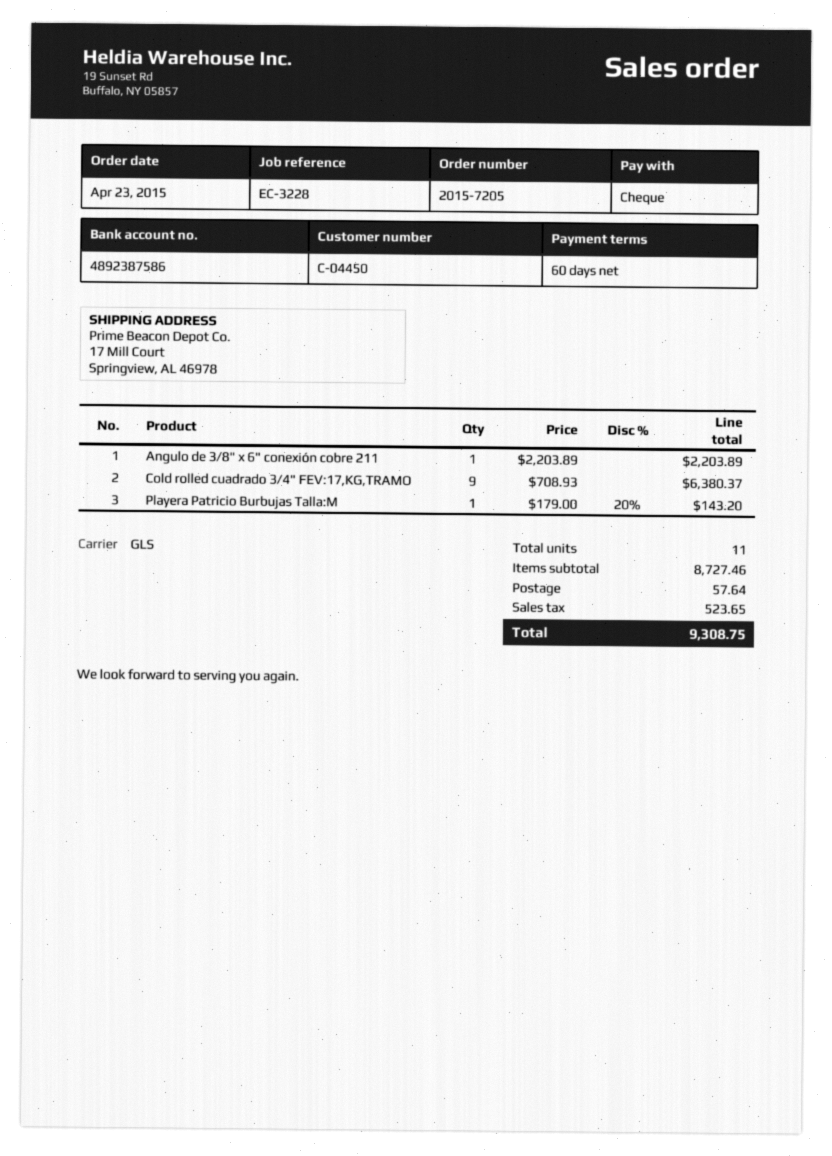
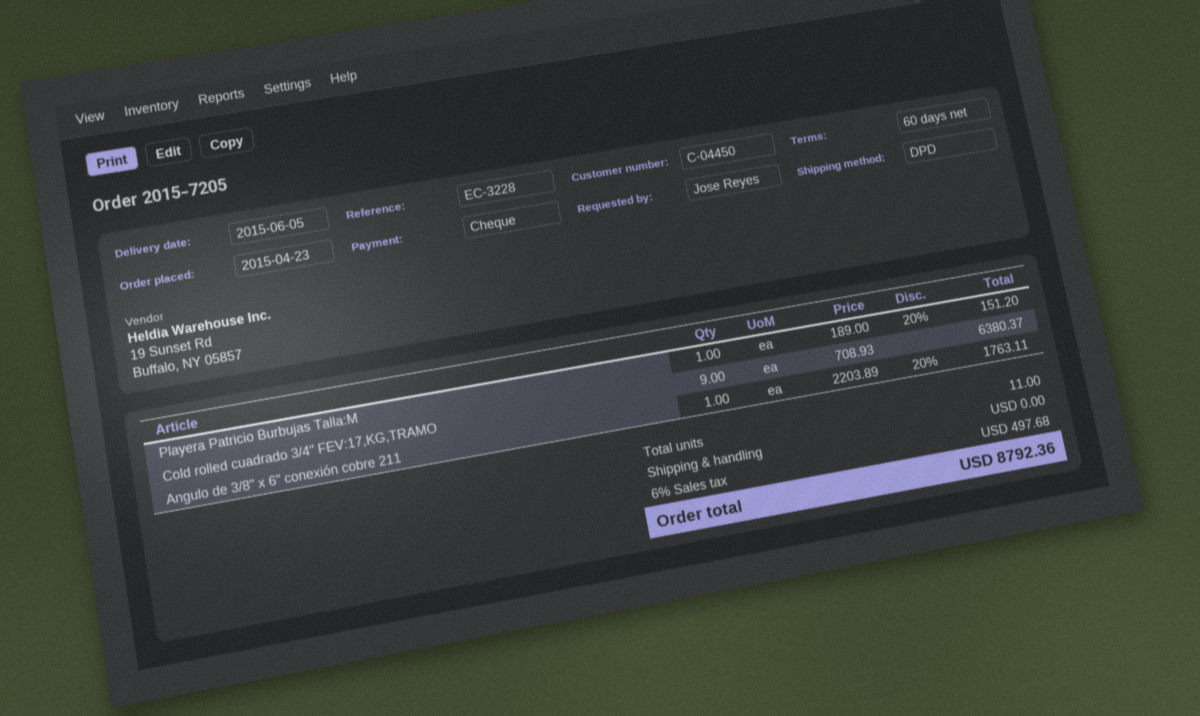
shipping method: GLS -> DPD
Angulo de 3/8" x 6" conexión cobre 211: 1 x 2203.89 = 2203.89 -> 1 x 2203.89 - 20% = 1763.11
Playera Patricio Burbujas Talla:M: 1 x 179.00 - 20% = 143.20 -> 1 x 189.00 - 20% = 151.20
shipping: 57.64 -> 0.00
tax: 523.65 -> 497.68
total: 9308.75 -> 8792.36

